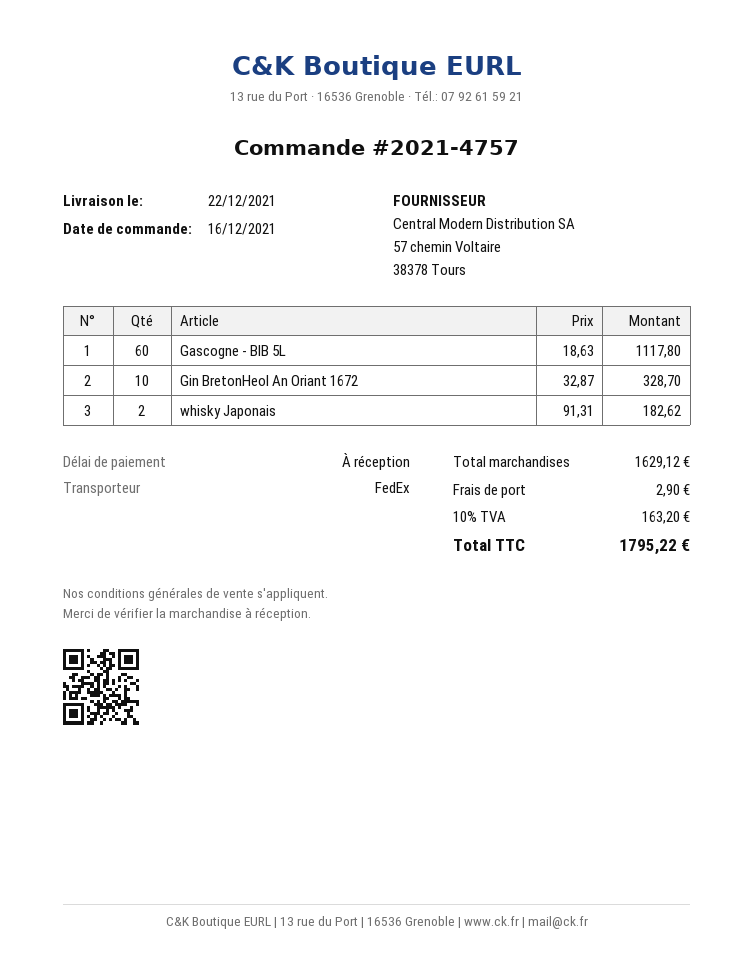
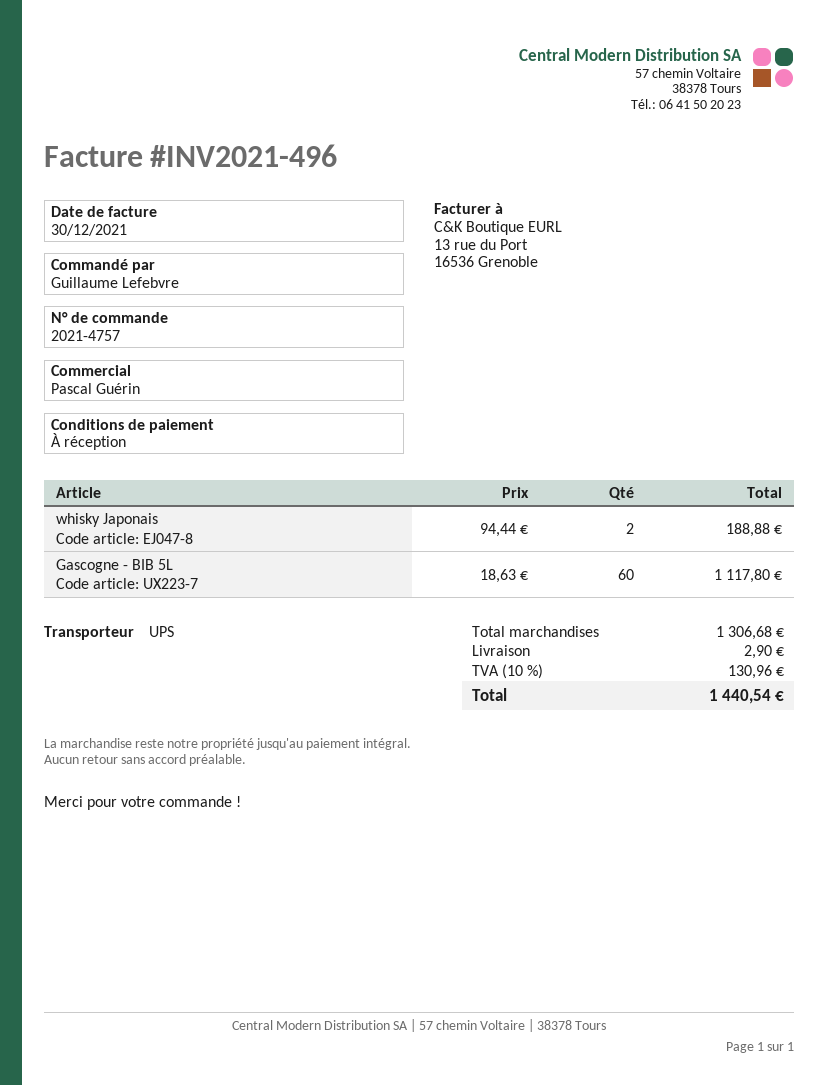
shipping method: FedEx -> UPS
Gin BretonHeol An Oriant 1672: 10 x 32.87 = 328.70 -> none
whisky Japonais: 2 x 91.31 = 182.62 -> 2 x 94.44 = 188.88
subtotal: 1629.12 -> 1306.68
tax: 10% = 163.20 -> 10% = 130.96
total: 1795.22 -> 1440.54

